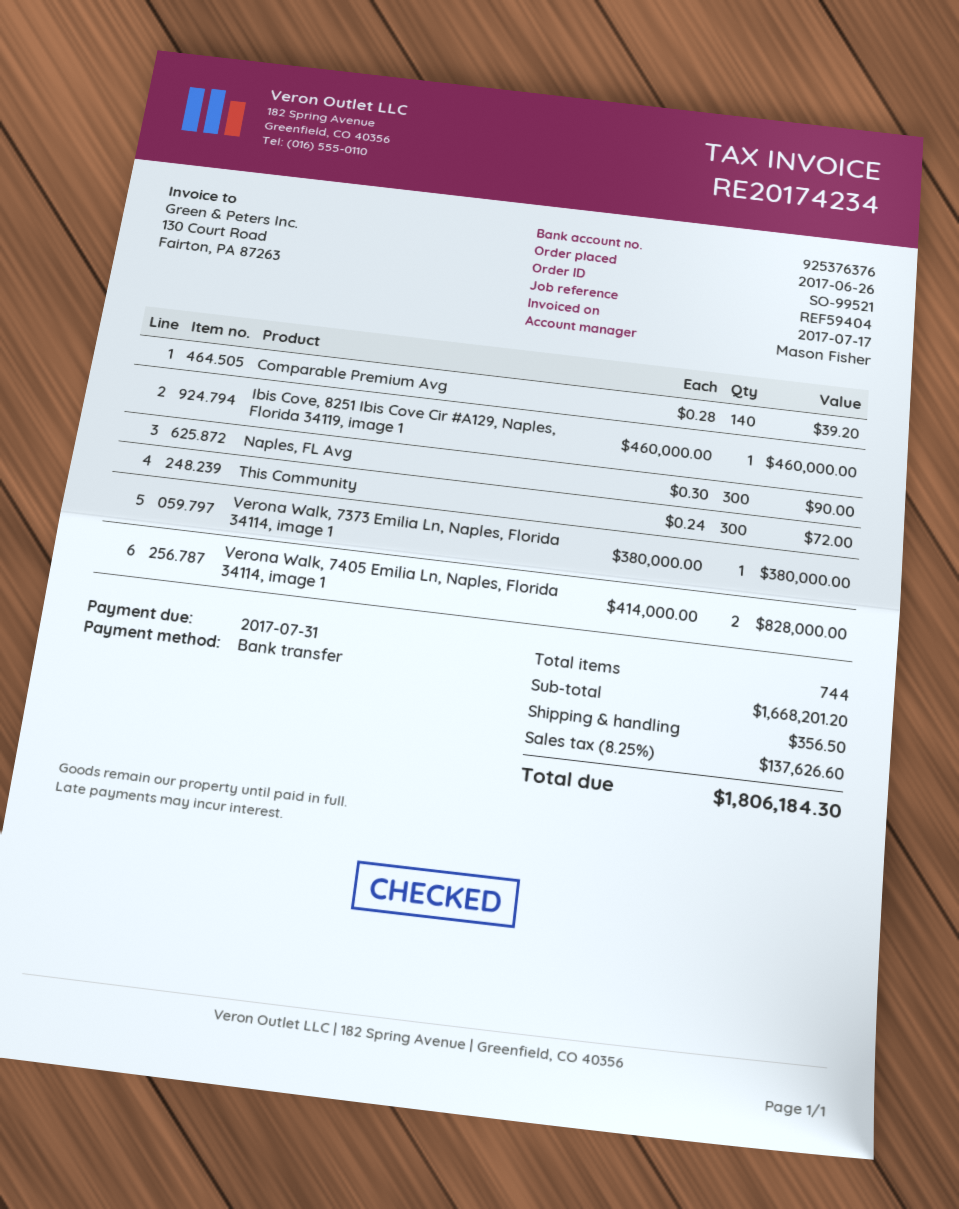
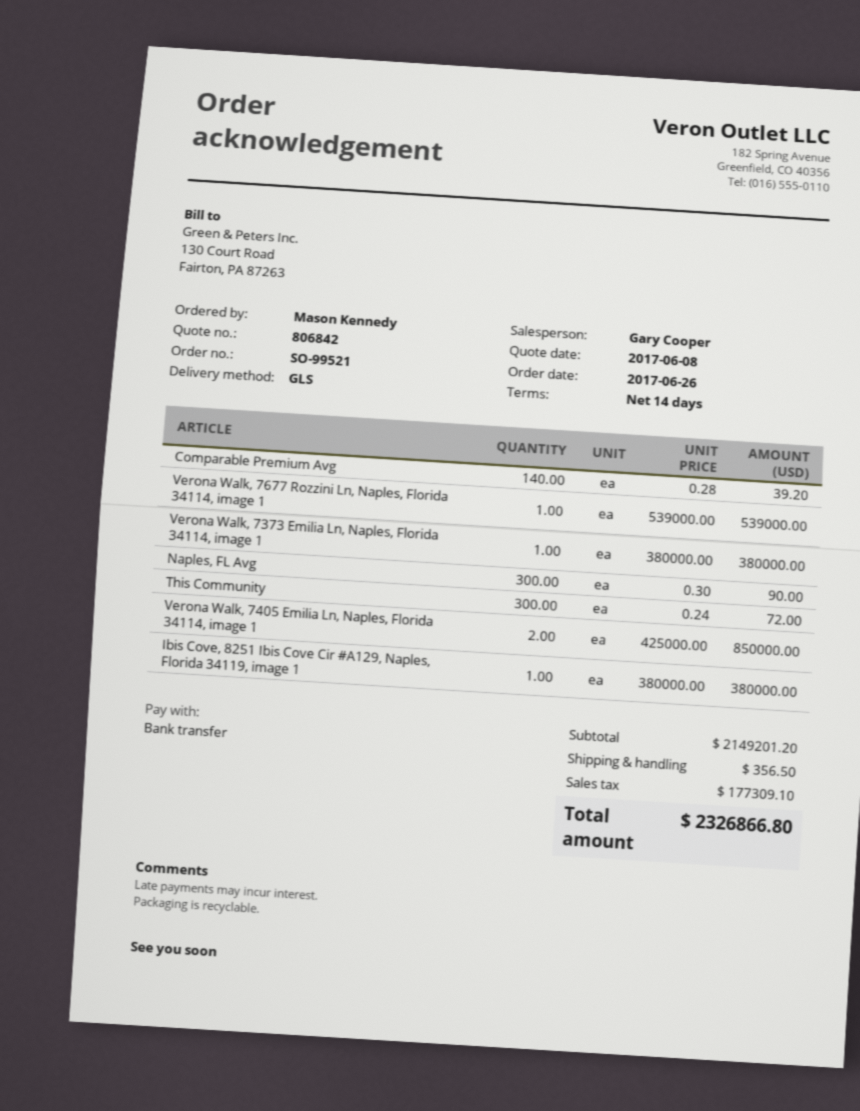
sales rep: Mason Fisher -> Gary Cooper
Ibis Cove, 8251 Ibis Cove Cir #A129, Naples, Florida 34119, image 1: 1 x 460000.00 = 460000.00 -> 1 x 380000.00 = 380000.00
Verona Walk, 7405 Emilia Ln, Naples, Florida 34114, image 1: 2 x 414000.00 = 828000.00 -> 2 x 425000.00 = 850000.00
Verona Walk, 7677 Rozzini Ln, Naples, Florida 34114, image 1: none -> 1 x 539000.00 = 539000.00
subtotal: 1668201.20 -> 2149201.20
tax: 137626.60 -> 177309.10
total: 1806184.30 -> 2326866.80

